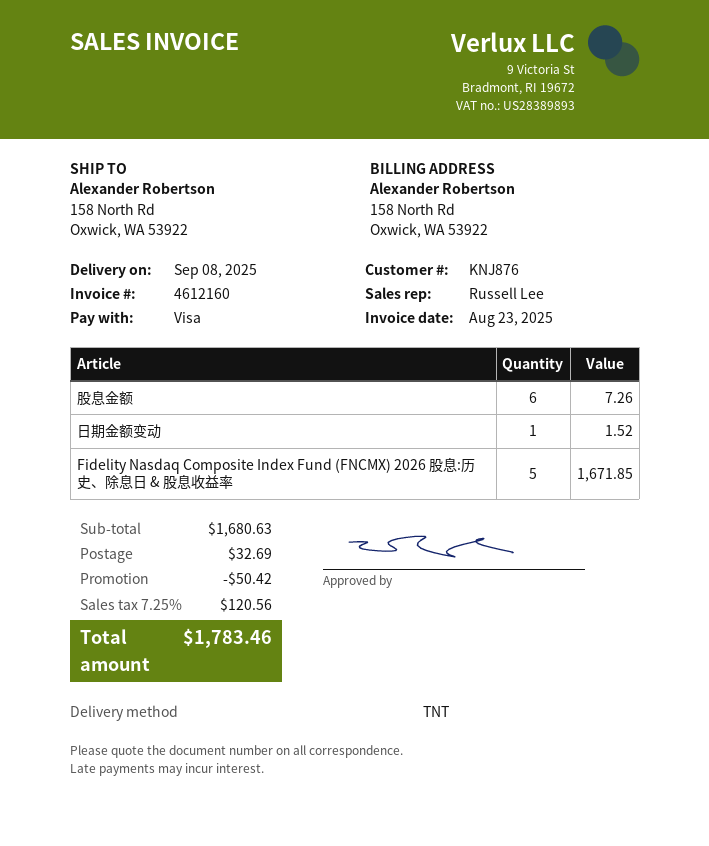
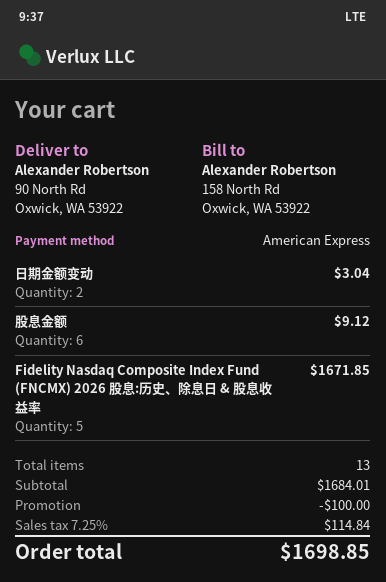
payment method: Visa -> American Express
ship to: 158 North Rd, Oxwick, WA 53922 -> 90 North Rd, Oxwick, WA 53922
股息金额: 6 for 7.26 -> 6 for 9.12
日期金额变动: 1 for 1.52 -> 2 for 3.04
subtotal: 1680.63 -> 1684.01
discount: 50.42 -> 100.00
shipping: 32.69 -> none
tax: 7.25% = 120.56 -> 7.25% = 114.84
total: 1783.46 -> 1698.85

